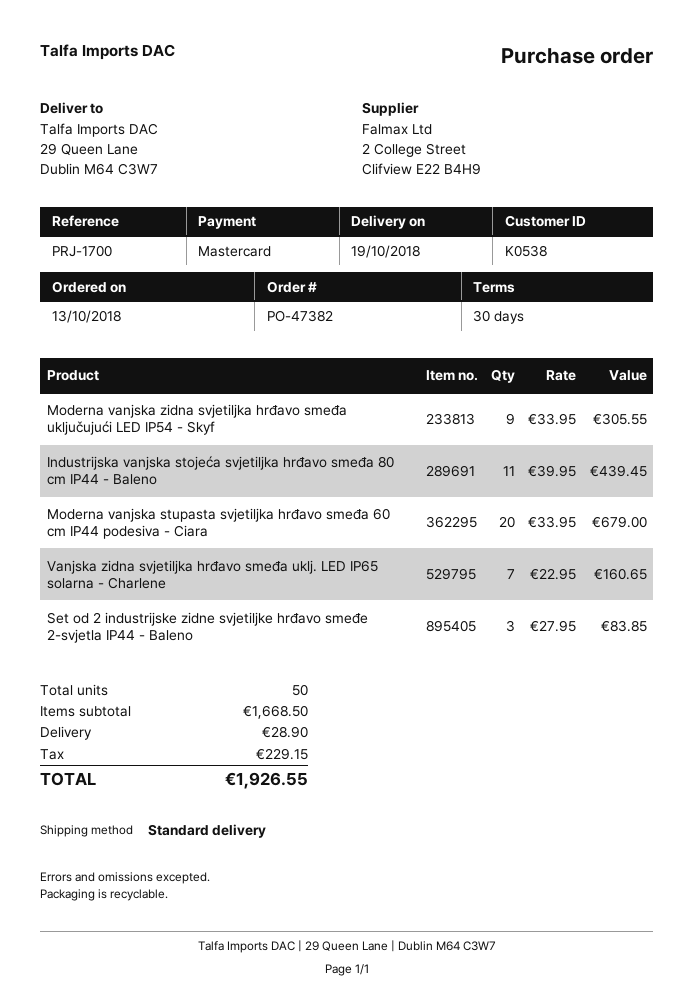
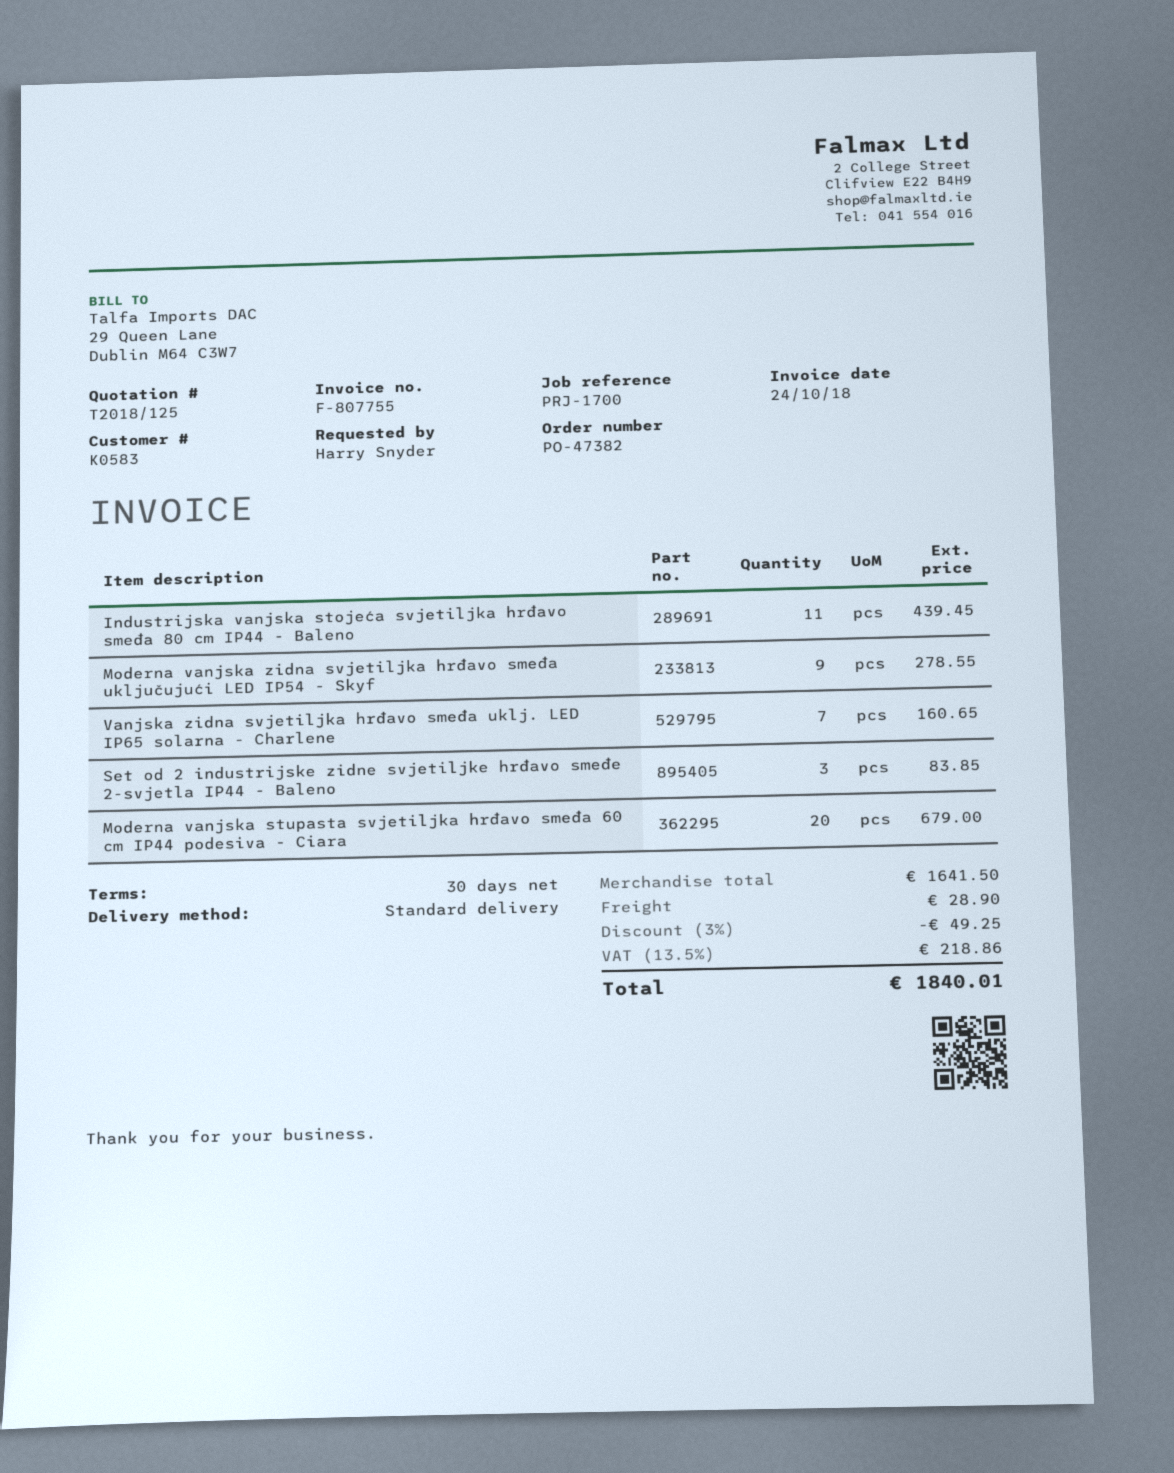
customer number: K0538 -> K0583
Moderna vanjska zidna svjetiljka hrđavo smeđa uključujući LED IP54 - Skyf: 9 for 305.55 -> 9 for 278.55
subtotal: 1668.50 -> 1641.50
discount: none -> 3% = 49.25
tax: 229.15 -> 218.86
total: 1926.55 -> 1840.01

